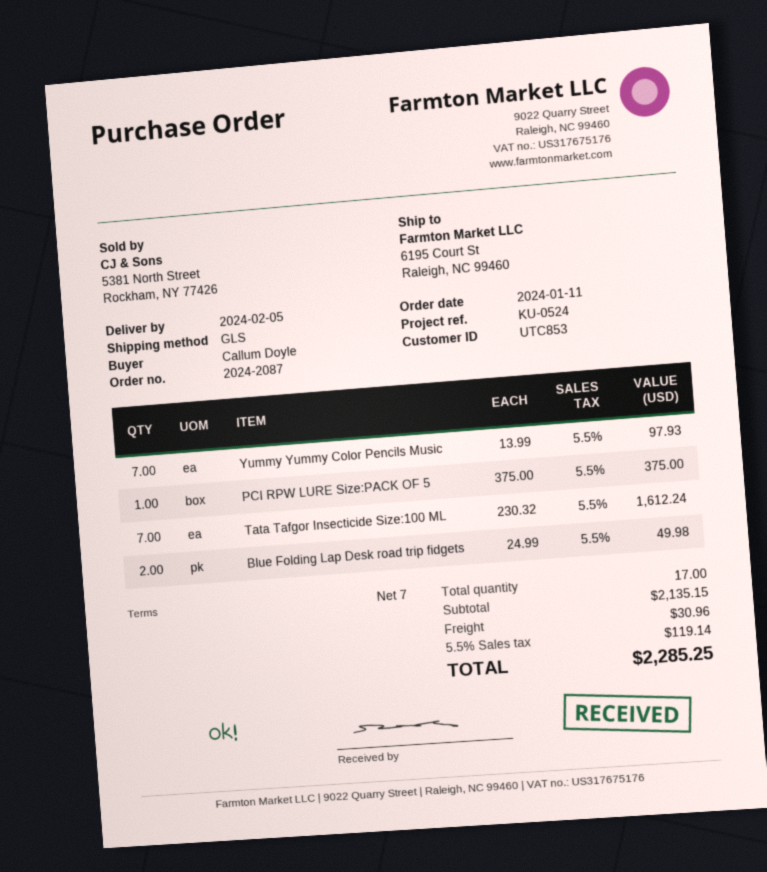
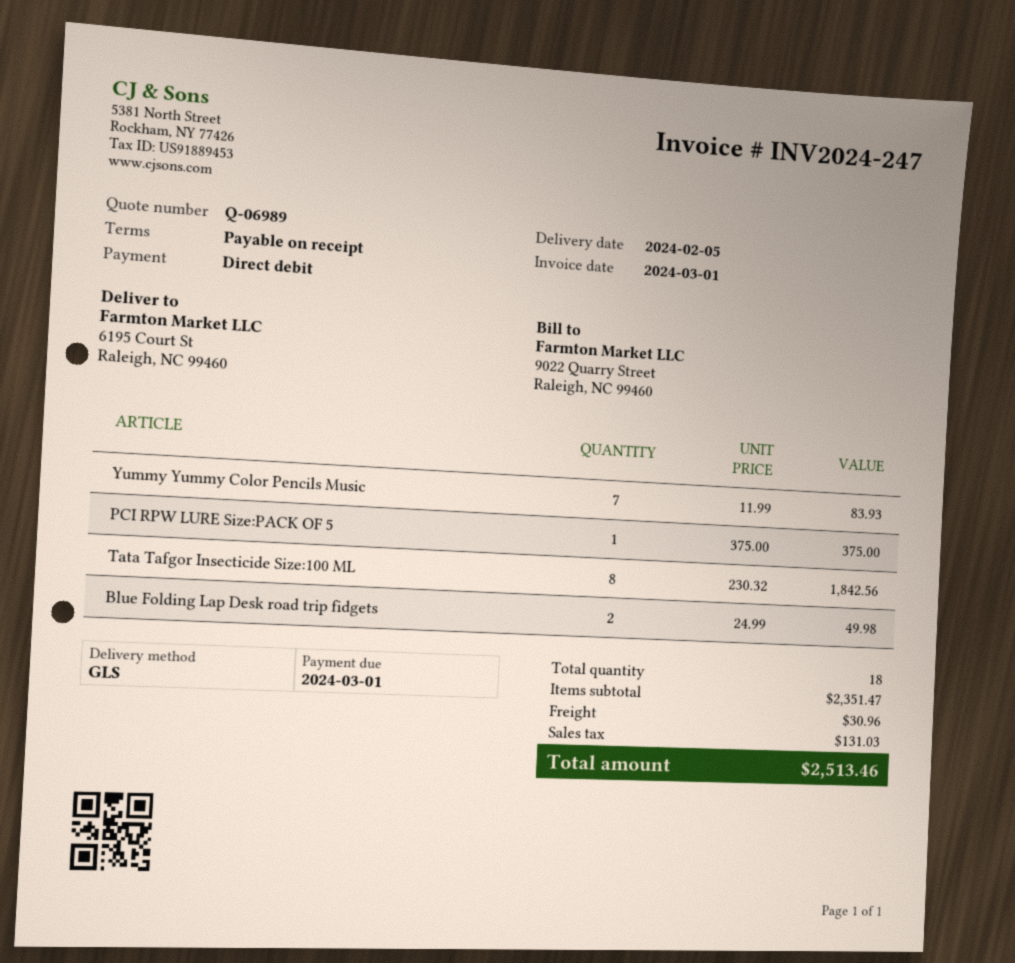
payment terms: 7 days -> on receipt
Yummy Yummy Color Pencils Music: 7 x 13.99 = 97.93 -> 7 x 11.99 = 83.93
Tata Tafgor Insecticide Size:100 ML: 7 x 230.32 = 1612.24 -> 8 x 230.32 = 1842.56
total quantity: 17 -> 18
subtotal: 2135.15 -> 2351.47
tax: 119.14 -> 131.03
total: 2285.25 -> 2513.46

